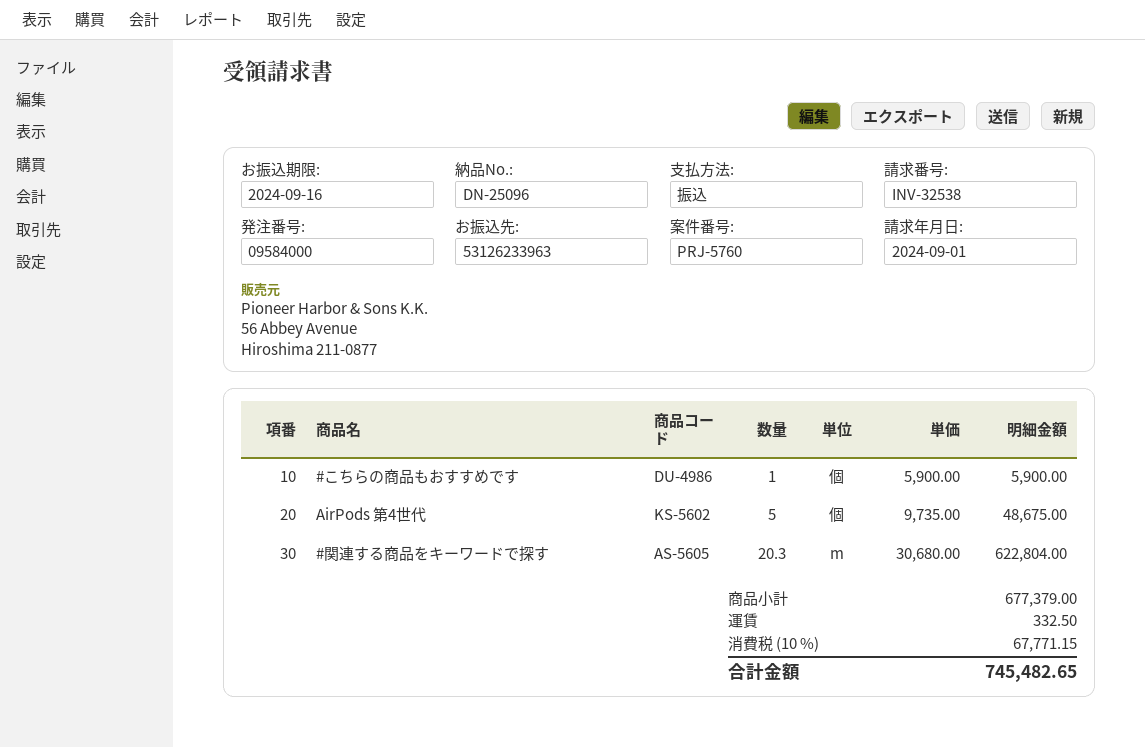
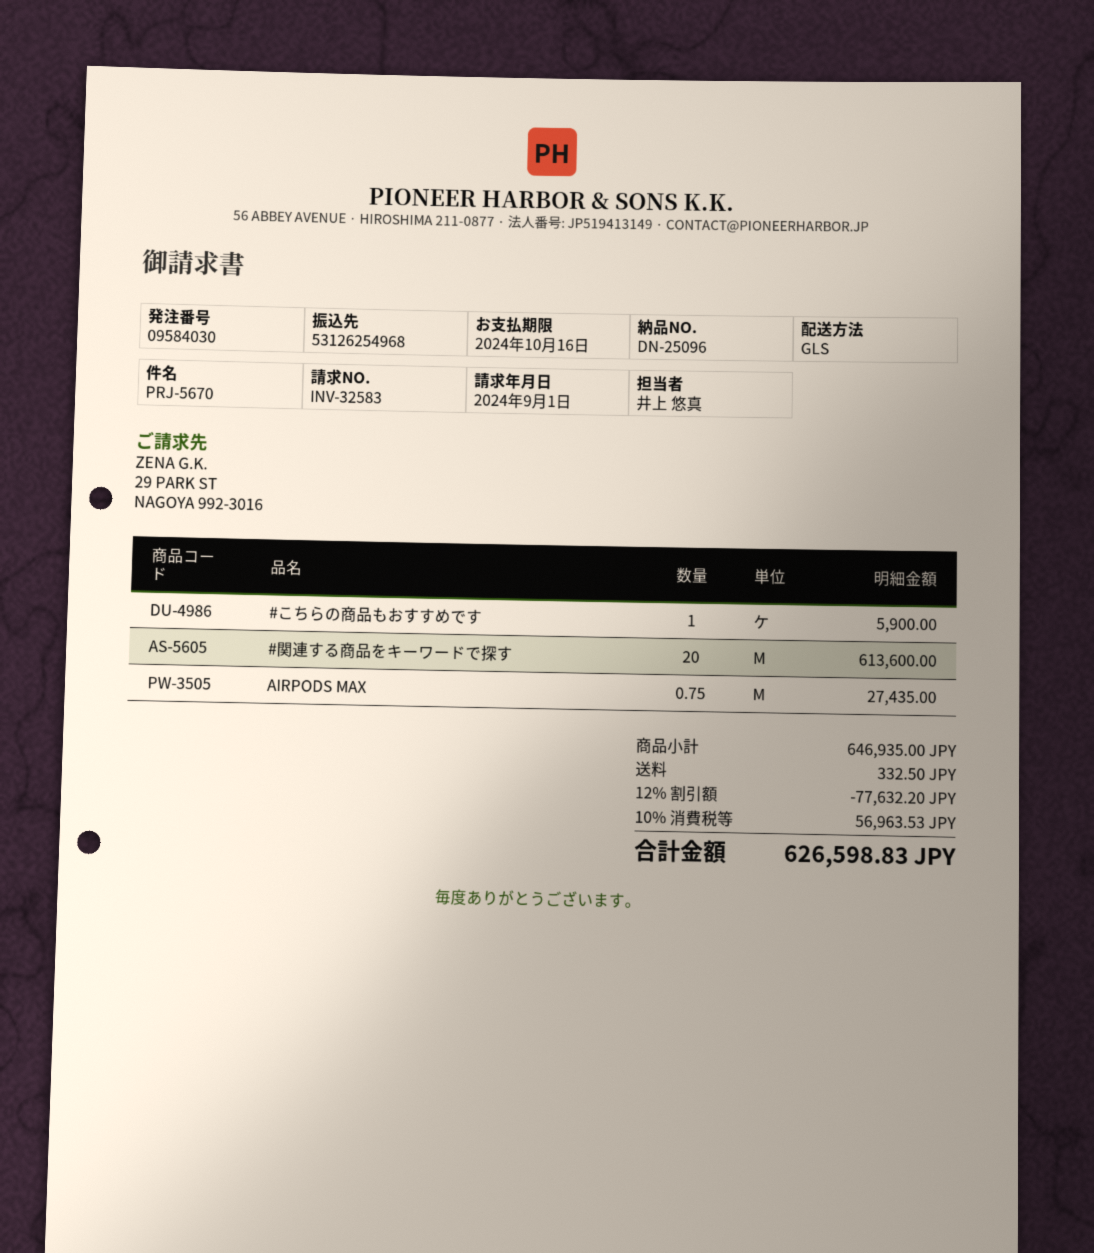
order number: 09584000 -> 09584030
invoice number: INV-32538 -> INV-32583
due date: 2024-09-16 -> 2024-10-16
reference: PRJ-5760 -> PRJ-5670
bank account: 53126233963 -> 53126254968
AirPods 第4世代: 5 for 48675.00 -> none
#関連する商品をキーワードで探す: 20.3 for 622804.00 -> 20 for 613600.00
AIRPODS MAX: none -> 0.75 for 27435.00
subtotal: 677379.00 -> 646935.00
discount: none -> 12% = 77632.20
tax: 10% = 67771.15 -> 10% = 56963.53
total: 745482.65 -> 626598.83

